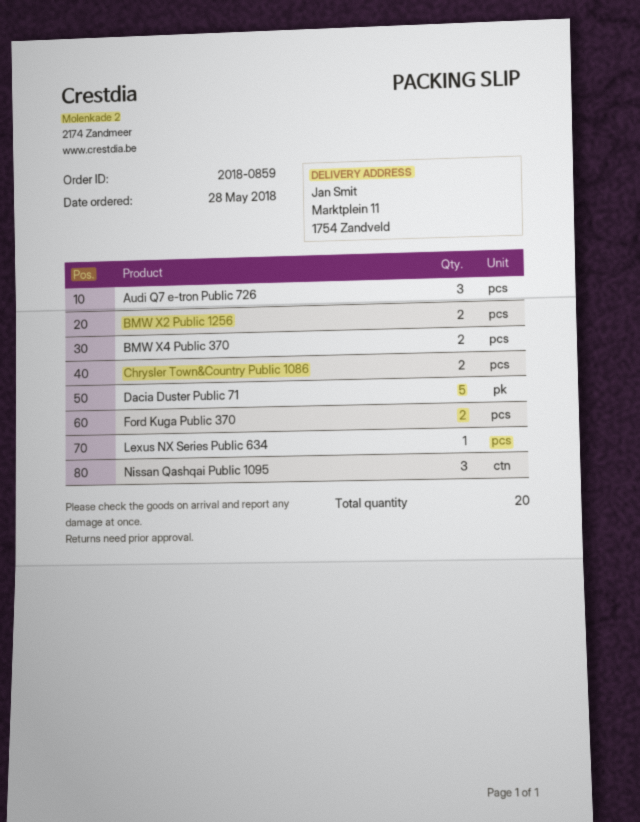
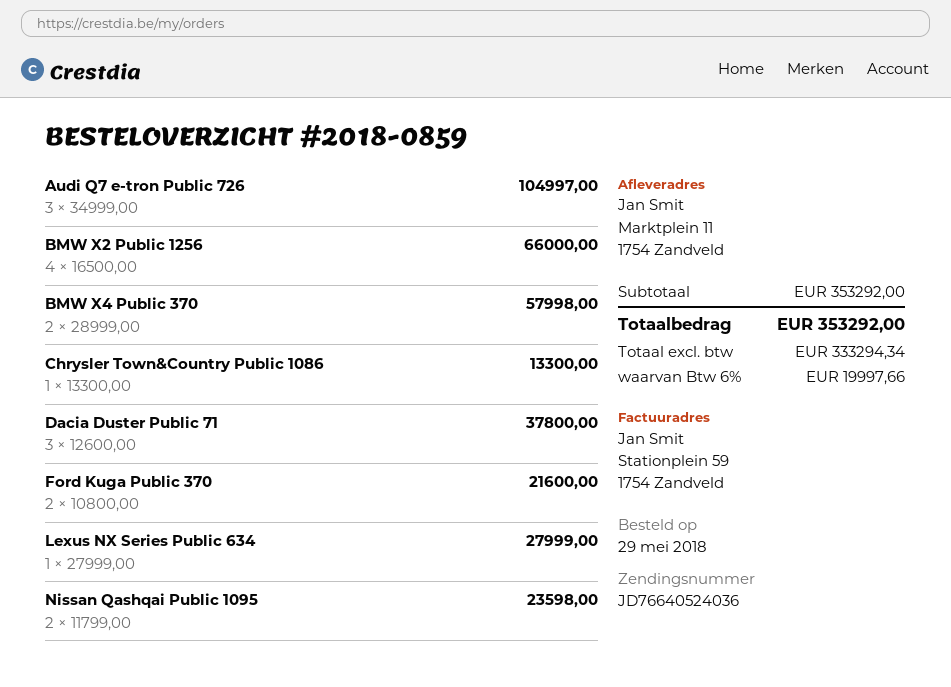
order date: 2018-05-28 -> 2018-05-29
BMW X2 Public 1256: 2 -> 4
Chrysler Town&Country Public 1086: 2 -> 1
Dacia Duster Public 71: 5 -> 3
Nissan Qashqai Public 1095: 3 -> 2

